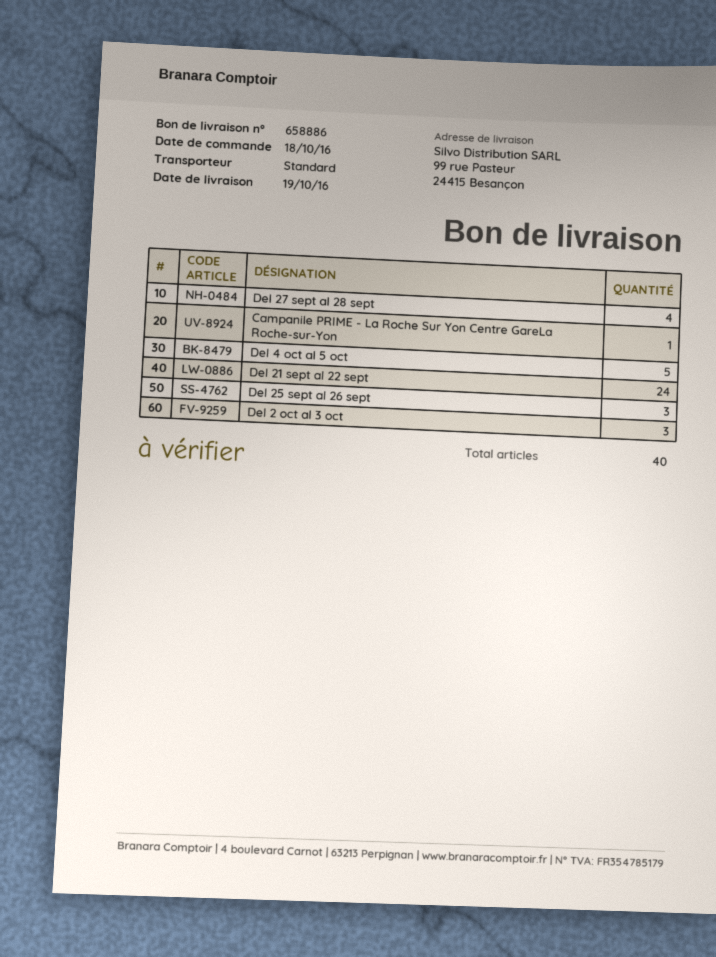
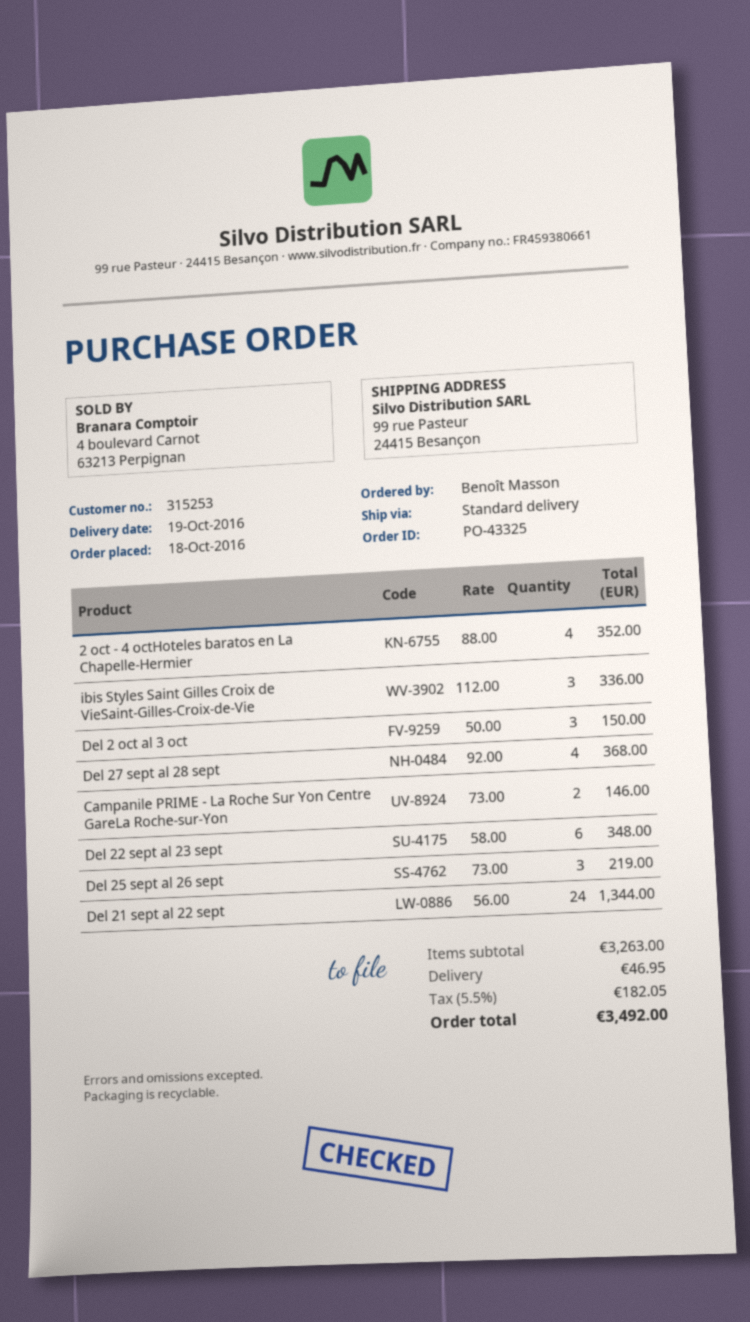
Campanile PRIME - La Roche Sur Yon Centre GareLa Roche-sur-Yon: 1 -> 2
Del 4 oct al 5 oct: 5 -> none
2 oct - 4 octHoteles baratos en La Chapelle-Hermier: none -> 4
ibis Styles Saint Gilles Croix de VieSaint-Gilles-Croix-de-Vie: none -> 3
Del 22 sept al 23 sept: none -> 6

